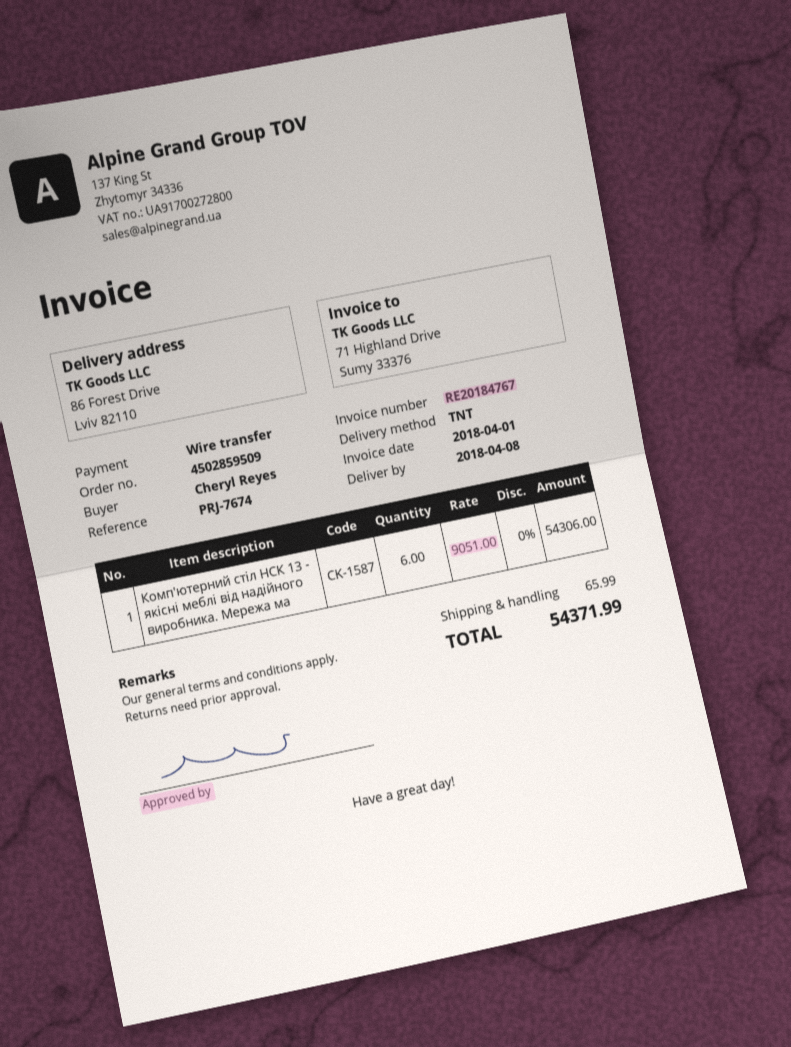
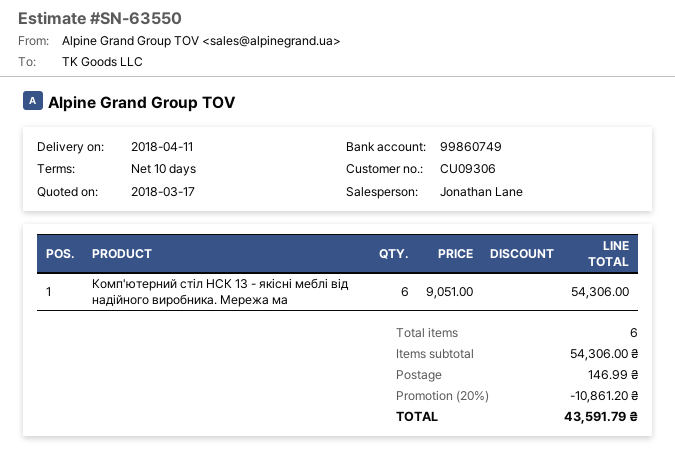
delivery date: 2018-04-08 -> 2018-04-11
discount: none -> 20% = 10861.20
shipping: 65.99 -> 146.99
total: 54371.99 -> 43591.79

